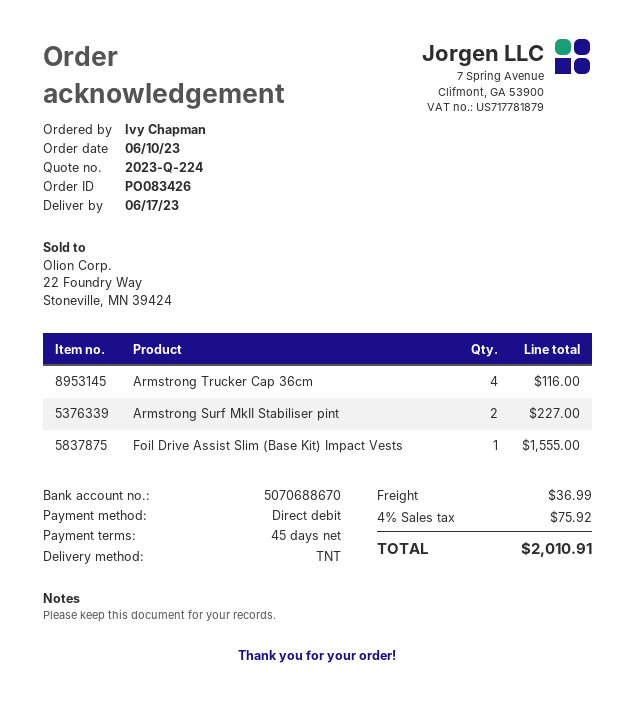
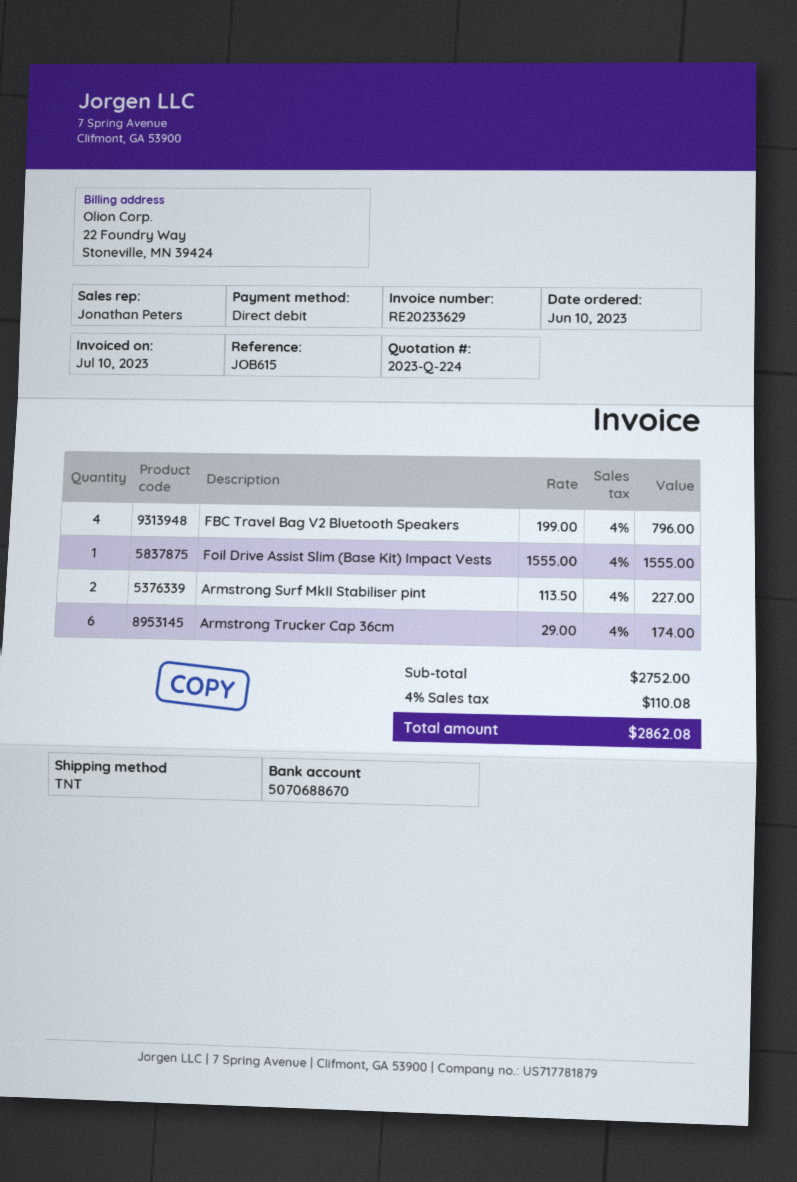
Armstrong Trucker Cap 36cm: 4 for 116.00 -> 6 for 174.00
FBC Travel Bag V2 Bluetooth Speakers: none -> 4 for 796.00
shipping: 36.99 -> none
tax: 4% = 75.92 -> 4% = 110.08
total: 2010.91 -> 2862.08

